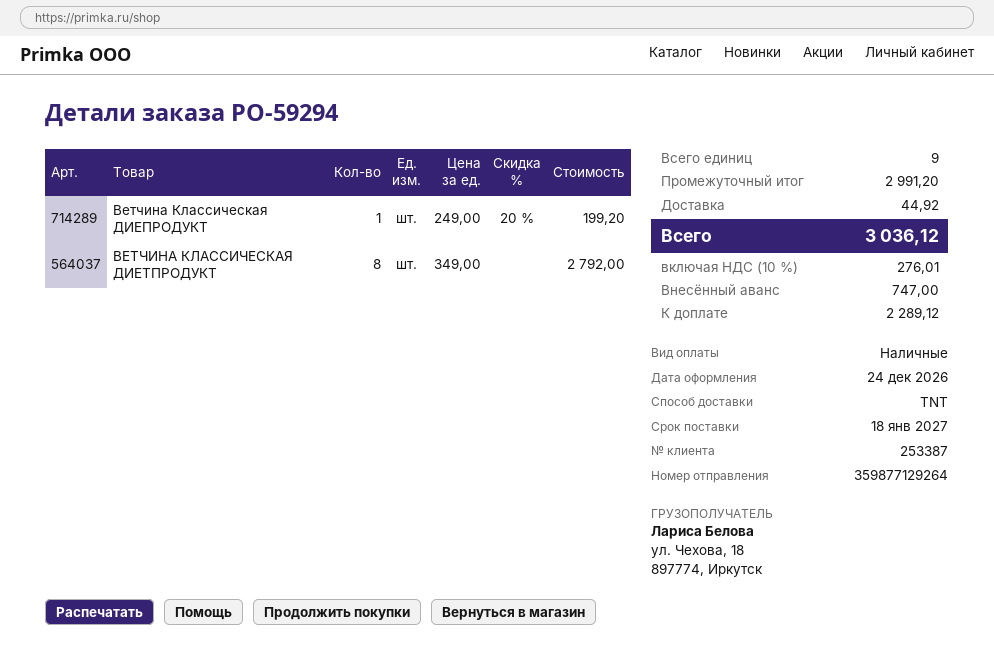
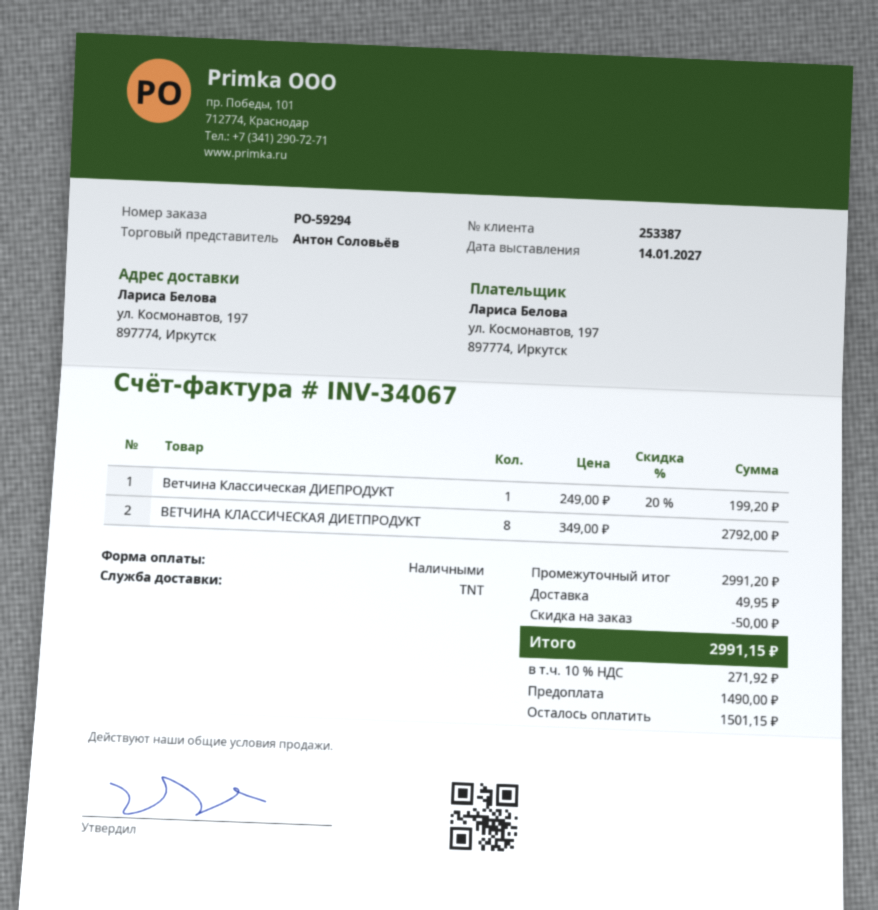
ship to: ул. Чехова, 18, 897774, Иркутск -> ул. Космонавтов, 197, 897774, Иркутск
discount: none -> 50.00
shipping: 44.92 -> 49.95
tax: 10% = 276.01 -> 10% = 271.92
total: 3036.12 -> 2991.15
deposit: 747.00 -> 1490.00
balance: 2289.12 -> 1501.15

